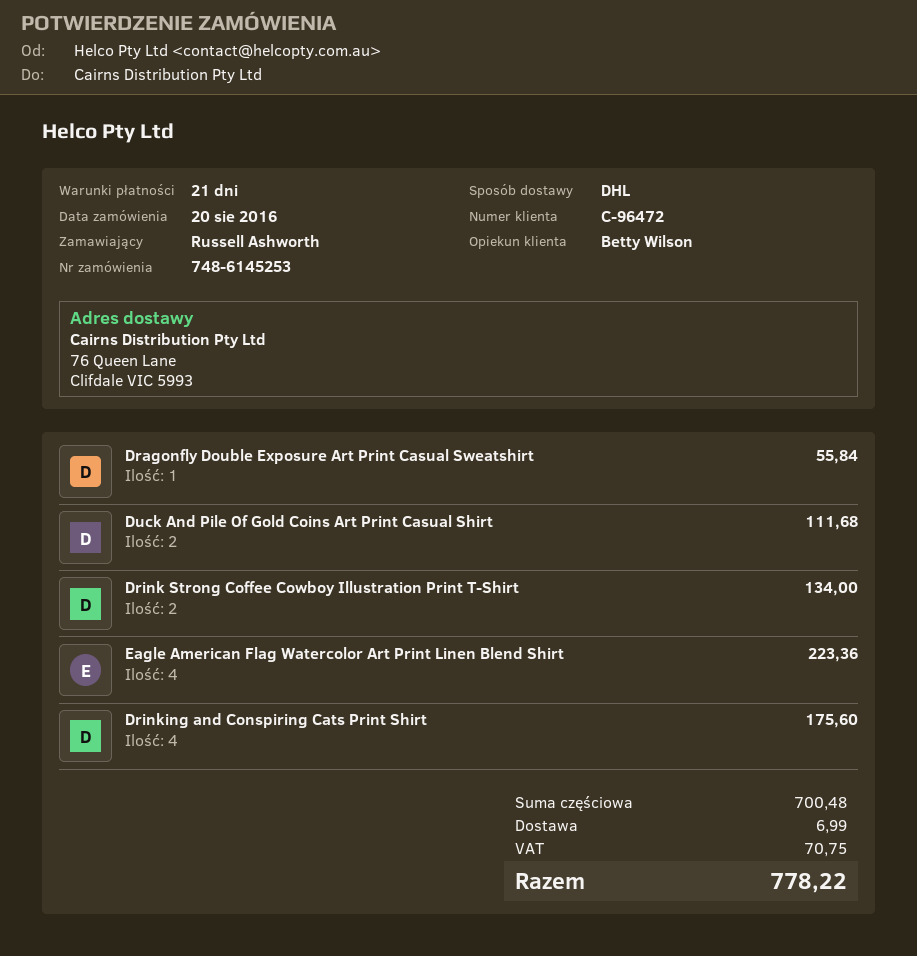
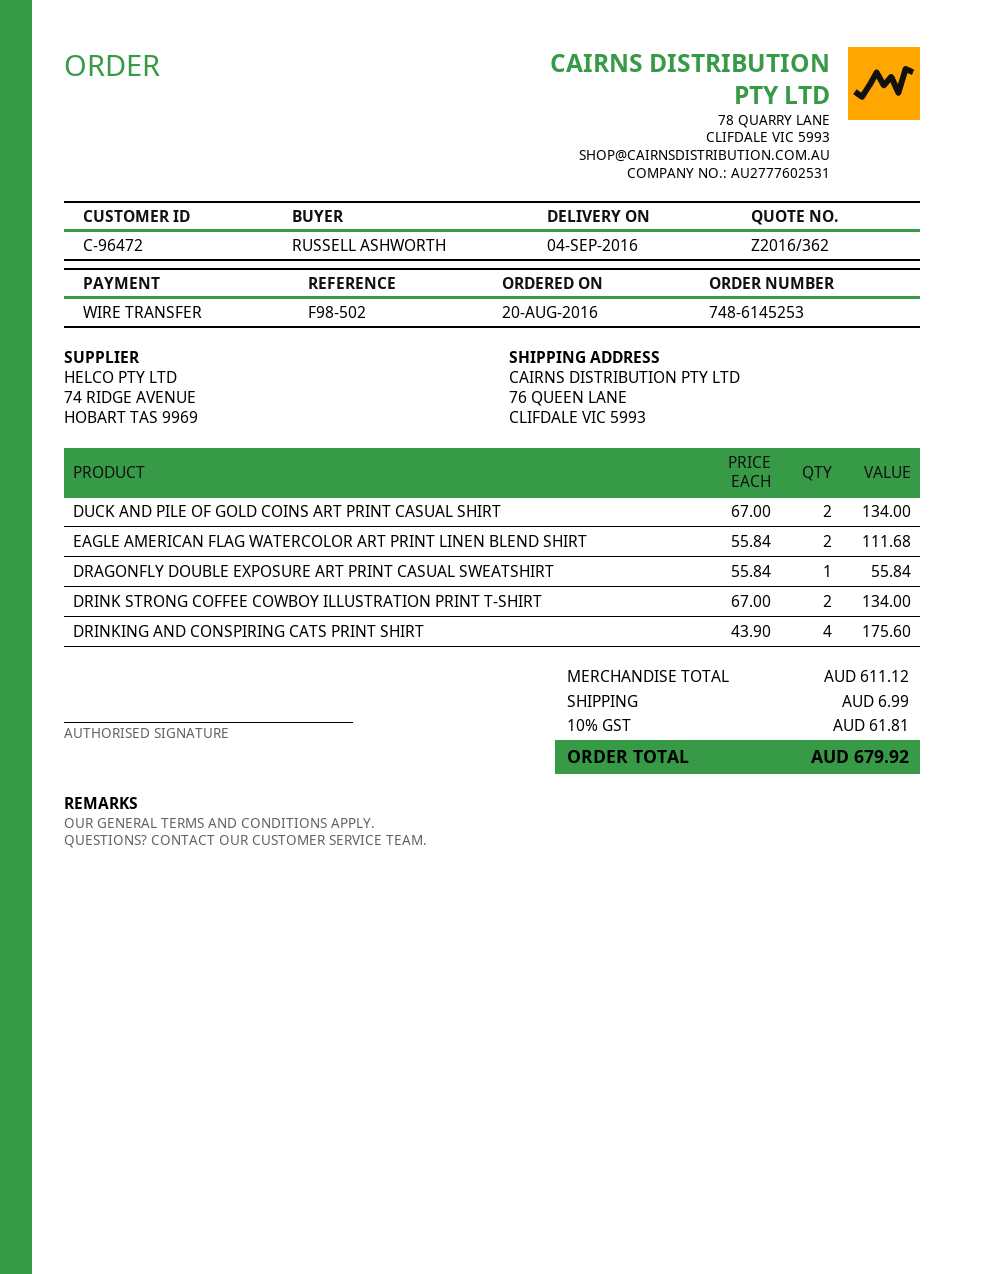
Duck And Pile Of Gold Coins Art Print Casual Shirt: 2 for 111.68 -> 2 for 134.00
Eagle American Flag Watercolor Art Print Linen Blend Shirt: 4 for 223.36 -> 2 for 111.68
subtotal: 700.48 -> 611.12
tax: 70.75 -> 61.81
total: 778.22 -> 679.92

